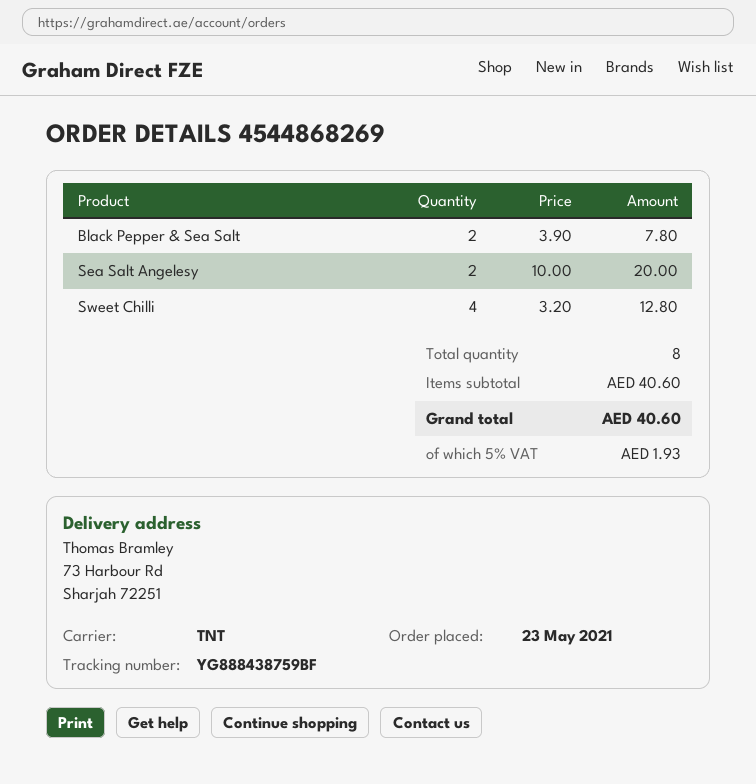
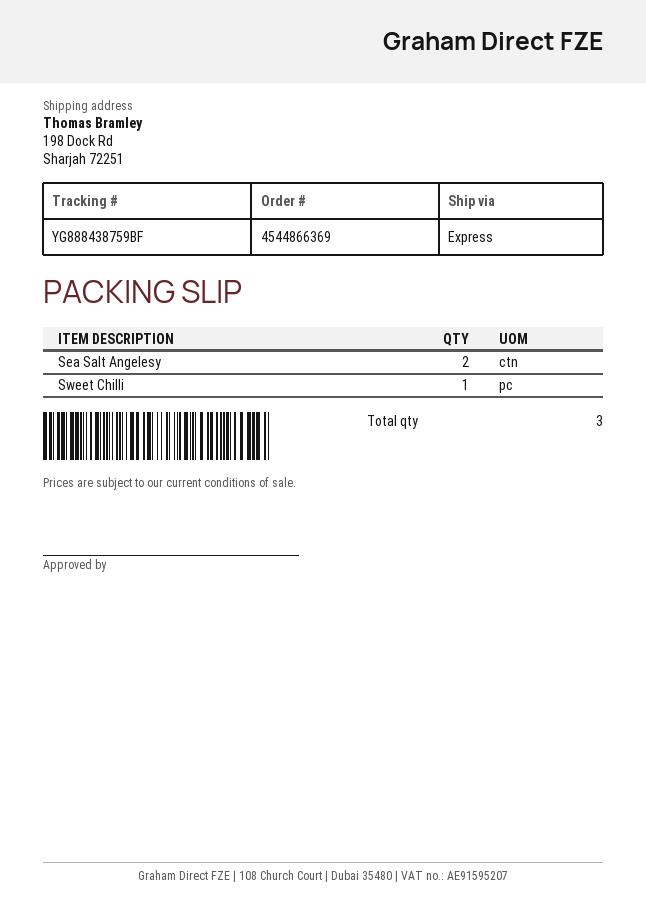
order number: 4544868269 -> 4544866369
shipping method: TNT -> express
ship to: 73 Harbour Rd, Sharjah 72251 -> 198 Dock Rd, Sharjah 72251
Black Pepper & Sea Salt: 2 -> none
Sweet Chilli: 4 -> 1
total quantity: 8 -> 3

